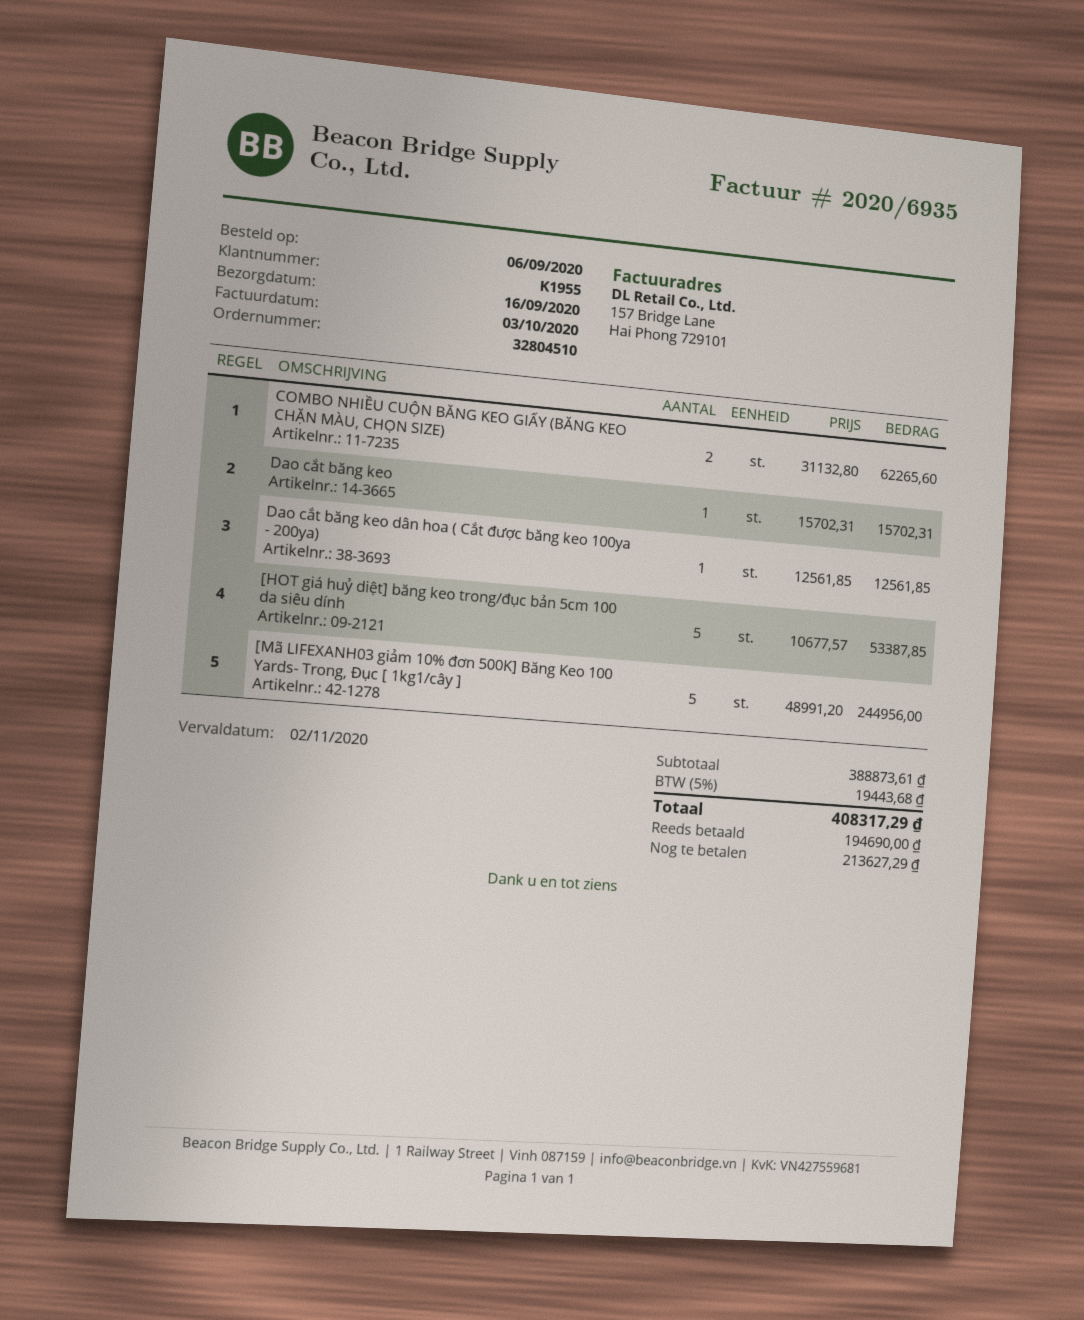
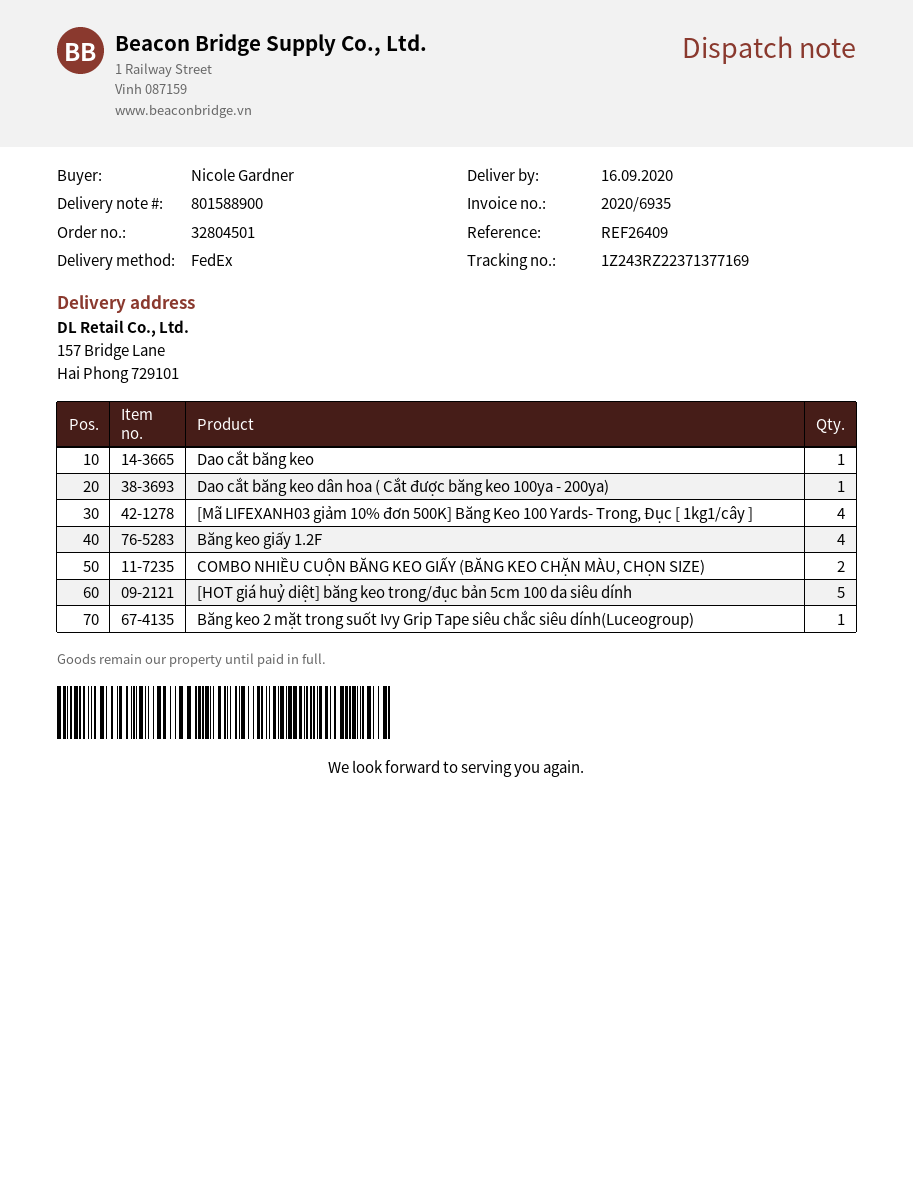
order number: 32804510 -> 32804501
[Mã LIFEXANH03 giảm 10% đơn 500K] Băng Keo 100 Yards- Trong, Đục [ 1kg1/cây ]: 5 -> 4
Băng keo giấy 1.2F: none -> 4
Băng keo 2 mặt trong suốt Ivy Grip Tape siêu chắc siêu dính(Luceogroup): none -> 1

